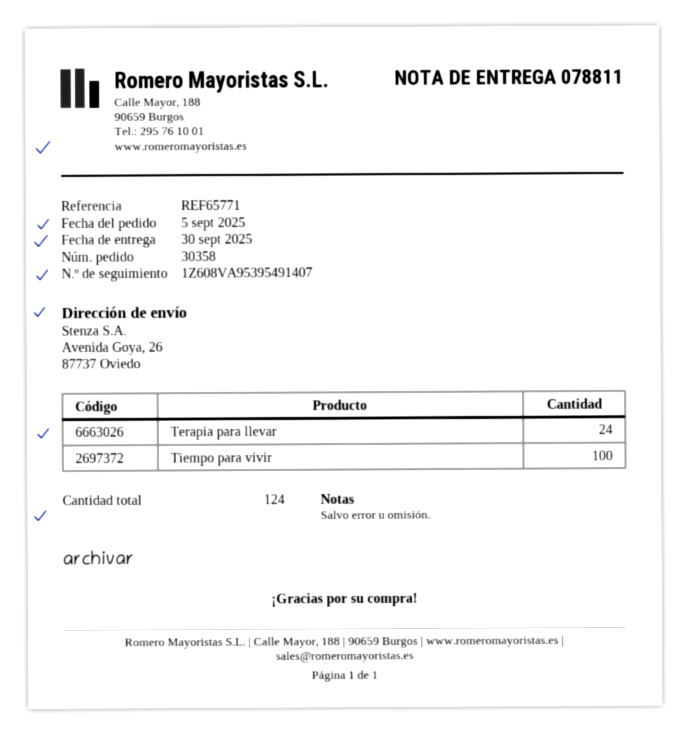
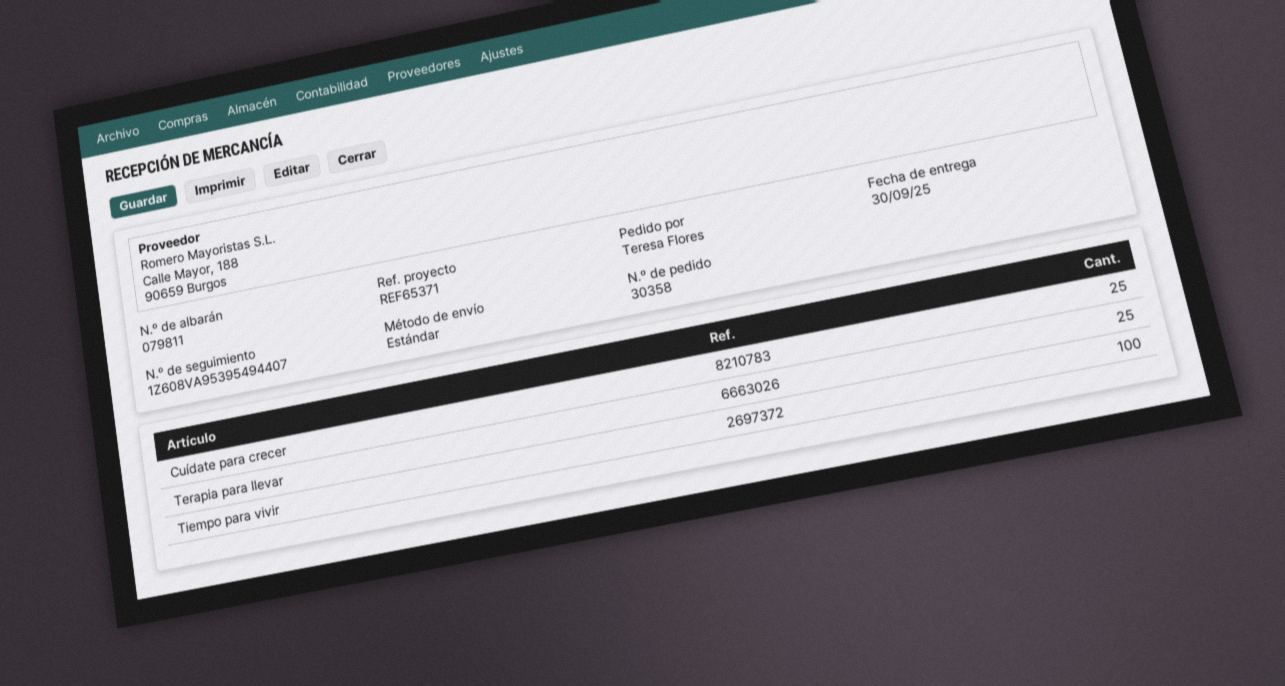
delivery note number: 078811 -> 079811
reference: REF65771 -> REF65371
tracking number: 1Z608VA95395491407 -> 1Z608VA95395494407
Terapia para llevar: 24 -> 25
Cuídate para crecer: none -> 25

